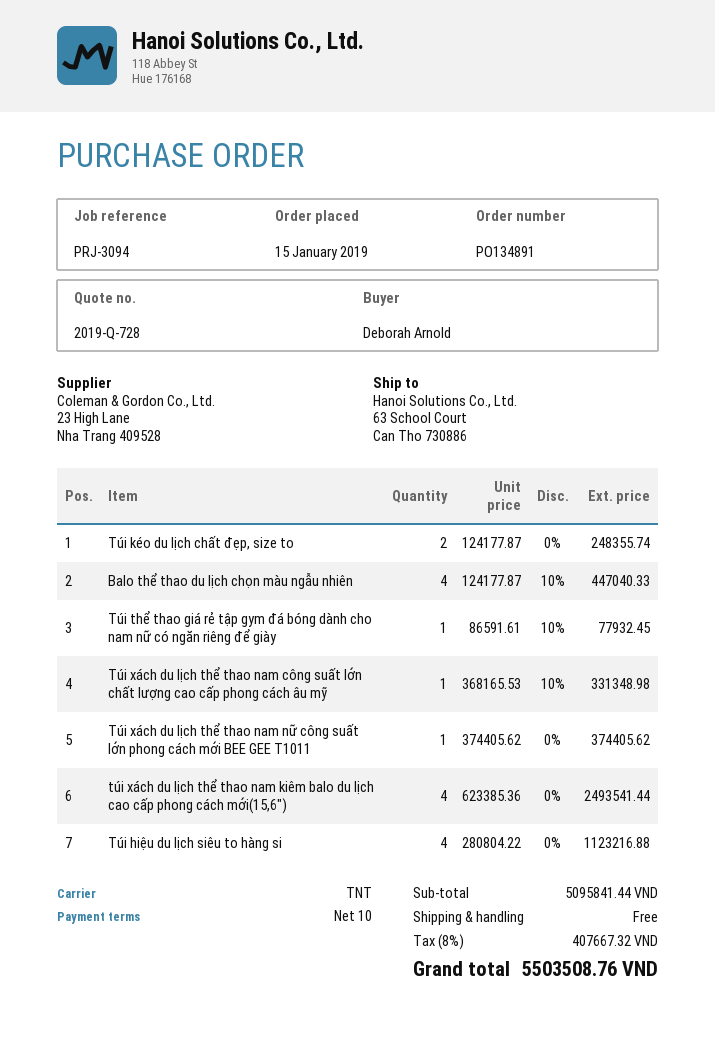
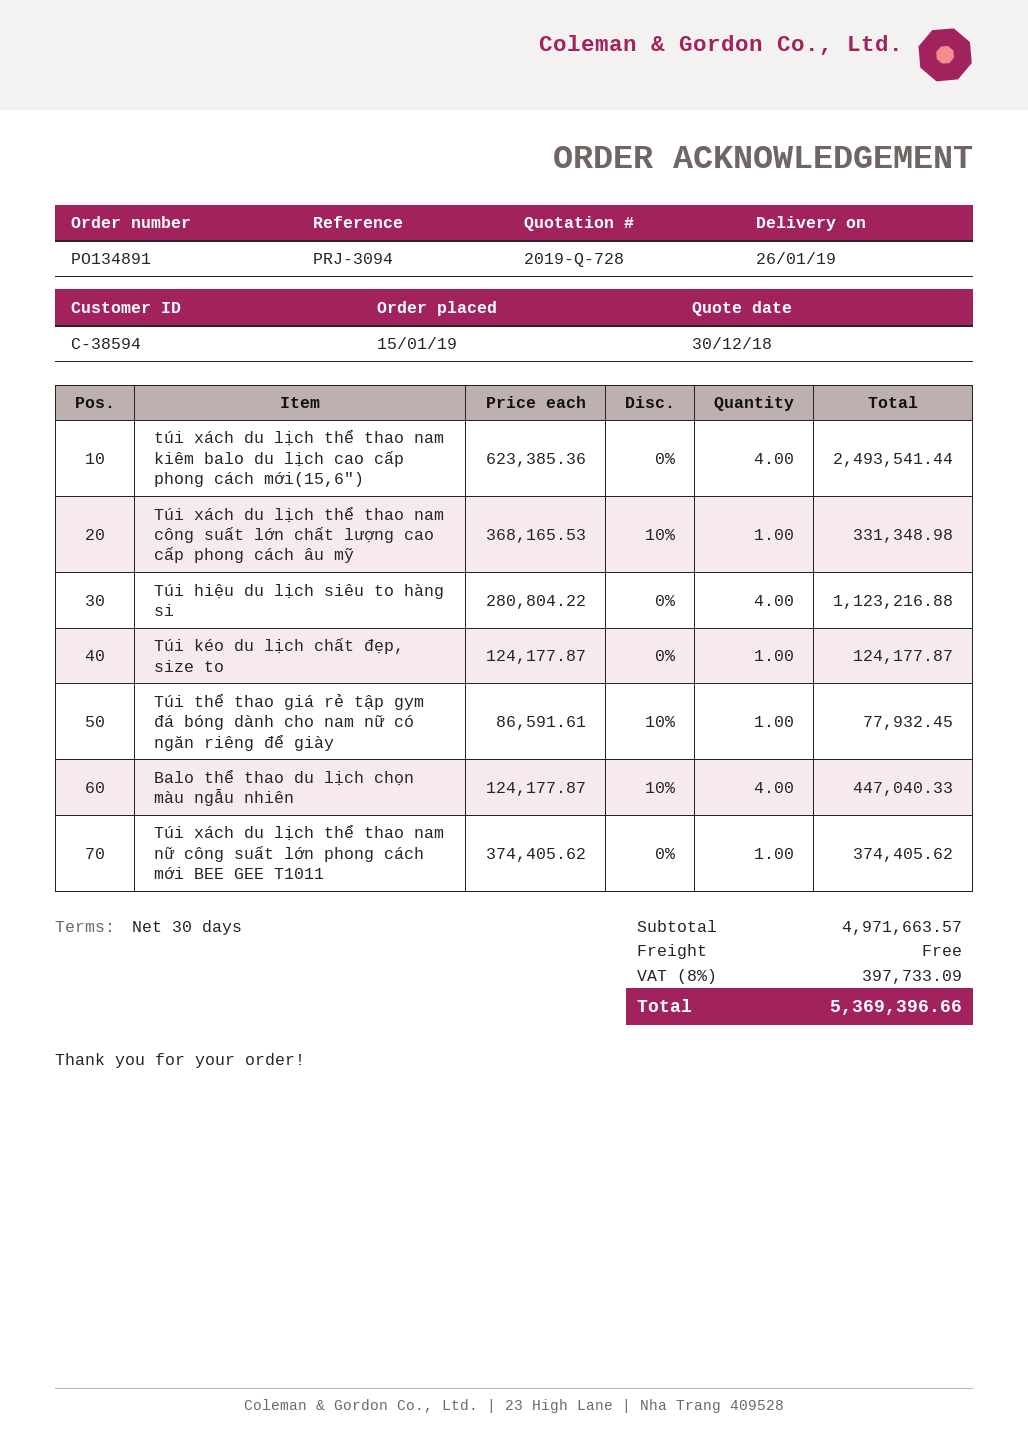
payment terms: 10 days -> 30 days
Túi kéo du lịch chất đẹp, size to: 2 x 124177.87 = 248355.74 -> 1 x 124177.87 = 124177.87
subtotal: 5095841.44 -> 4971663.57
tax: 8% = 407667.32 -> 8% = 397733.09
total: 5503508.76 -> 5369396.66

